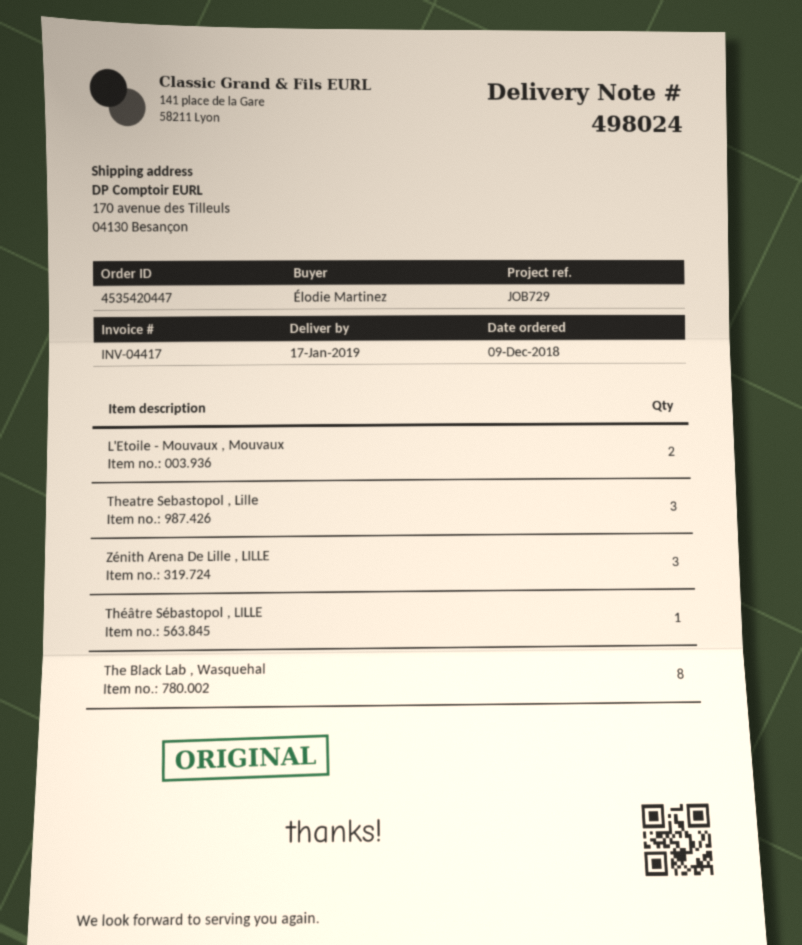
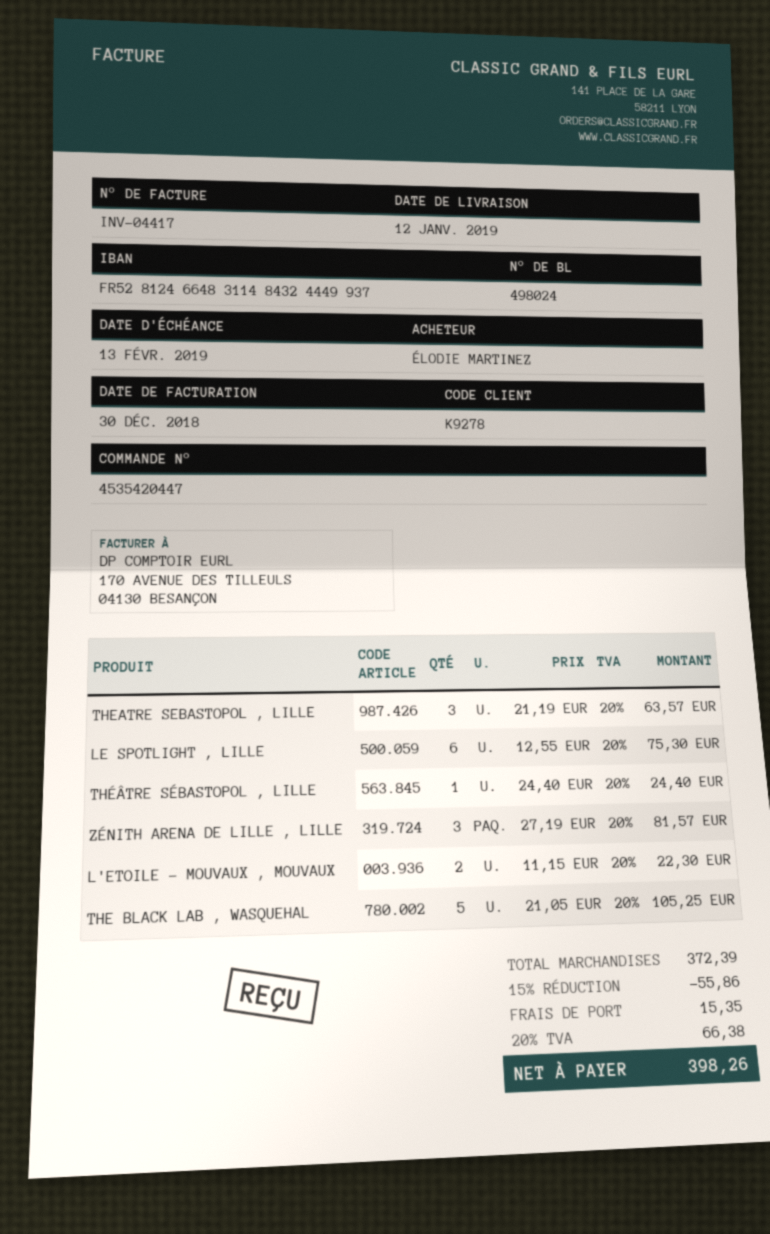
delivery date: 2019-01-17 -> 2019-01-12
The Black Lab , Wasquehal: 8 -> 5
LE SPOTLIGHT , LILLE: none -> 6

